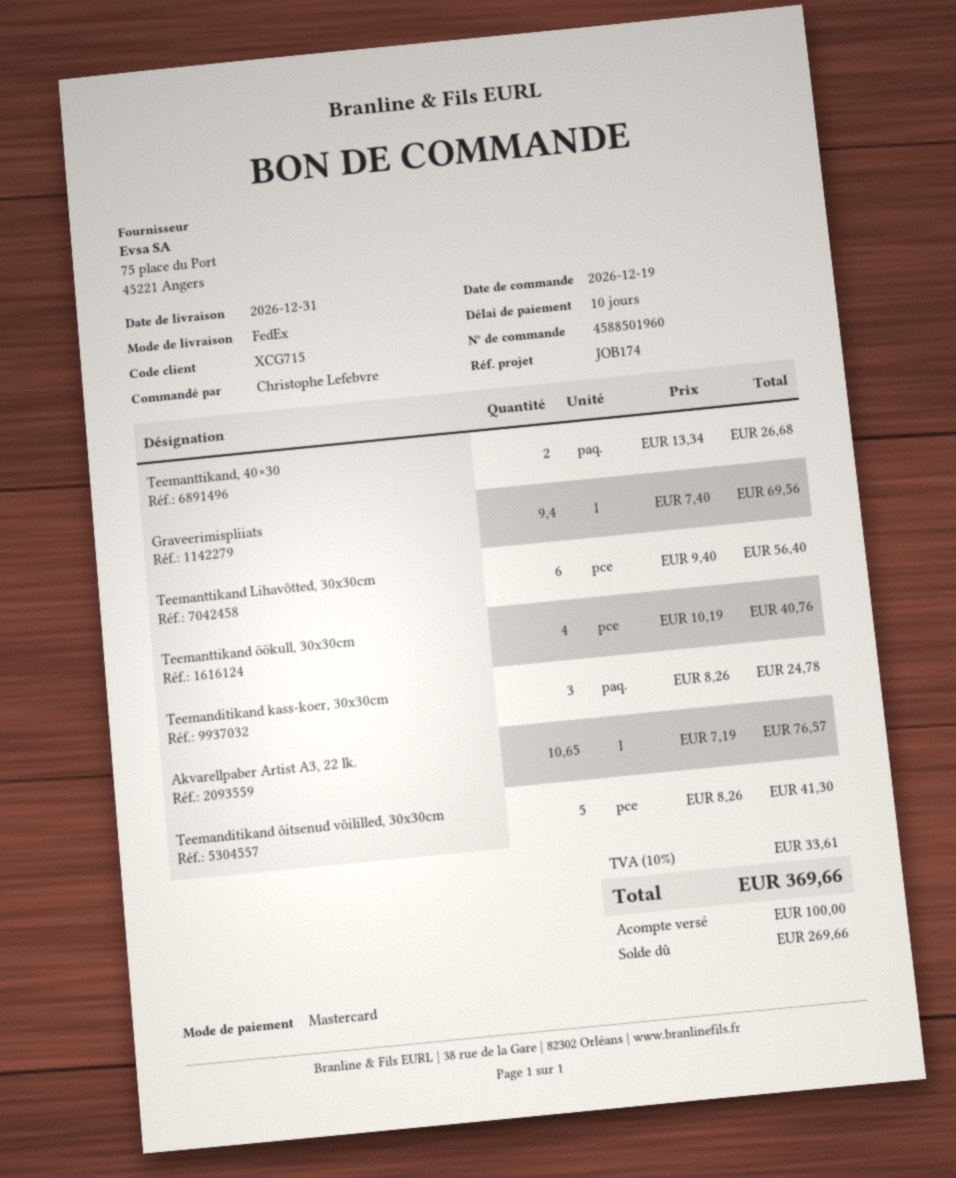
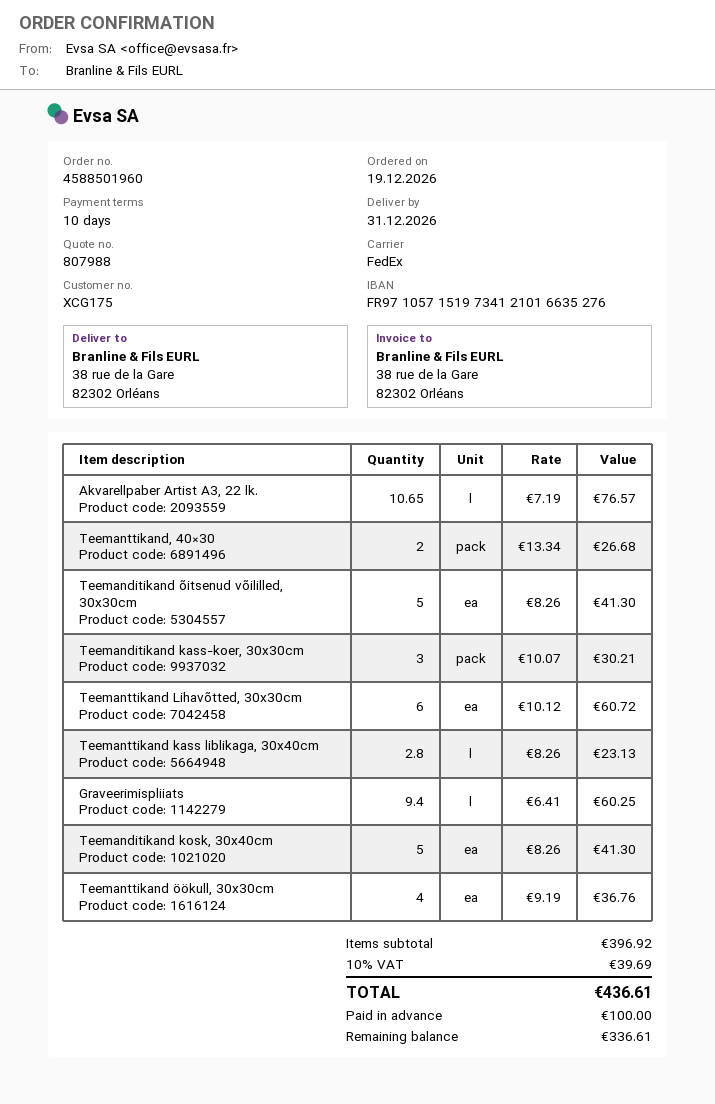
customer number: XCG715 -> XCG175
Graveerimispliiats: 9.4 x 7.40 = 69.56 -> 9.4 x 6.41 = 60.25
Teemanttikand Lihavõtted, 30x30cm: 6 x 9.40 = 56.40 -> 6 x 10.12 = 60.72
Teemanttikand öökull, 30x30cm: 4 x 10.19 = 40.76 -> 4 x 9.19 = 36.76
Teemanditikand kass-koer, 30x30cm: 3 x 8.26 = 24.78 -> 3 x 10.07 = 30.21
Teemanttikand kass liblikaga, 30x40cm: none -> 2.8 x 8.26 = 23.13
Teemanditikand kosk, 30x40cm: none -> 5 x 8.26 = 41.30
tax: 10% = 33.61 -> 10% = 39.69
total: 369.66 -> 436.61
balance: 269.66 -> 336.61

